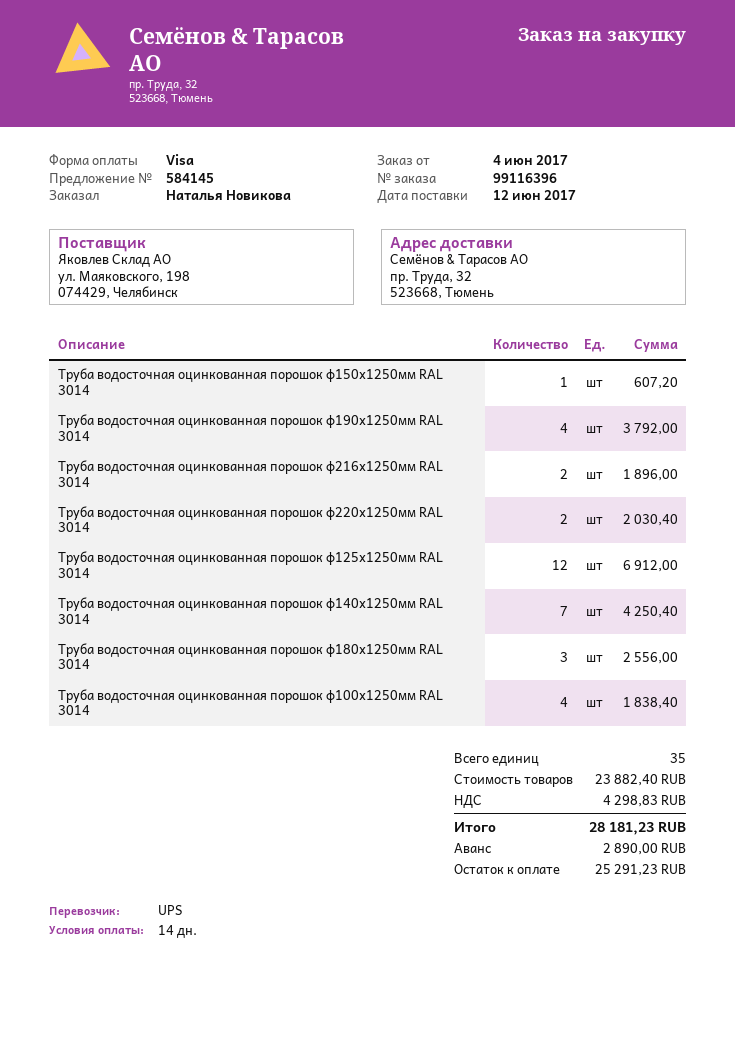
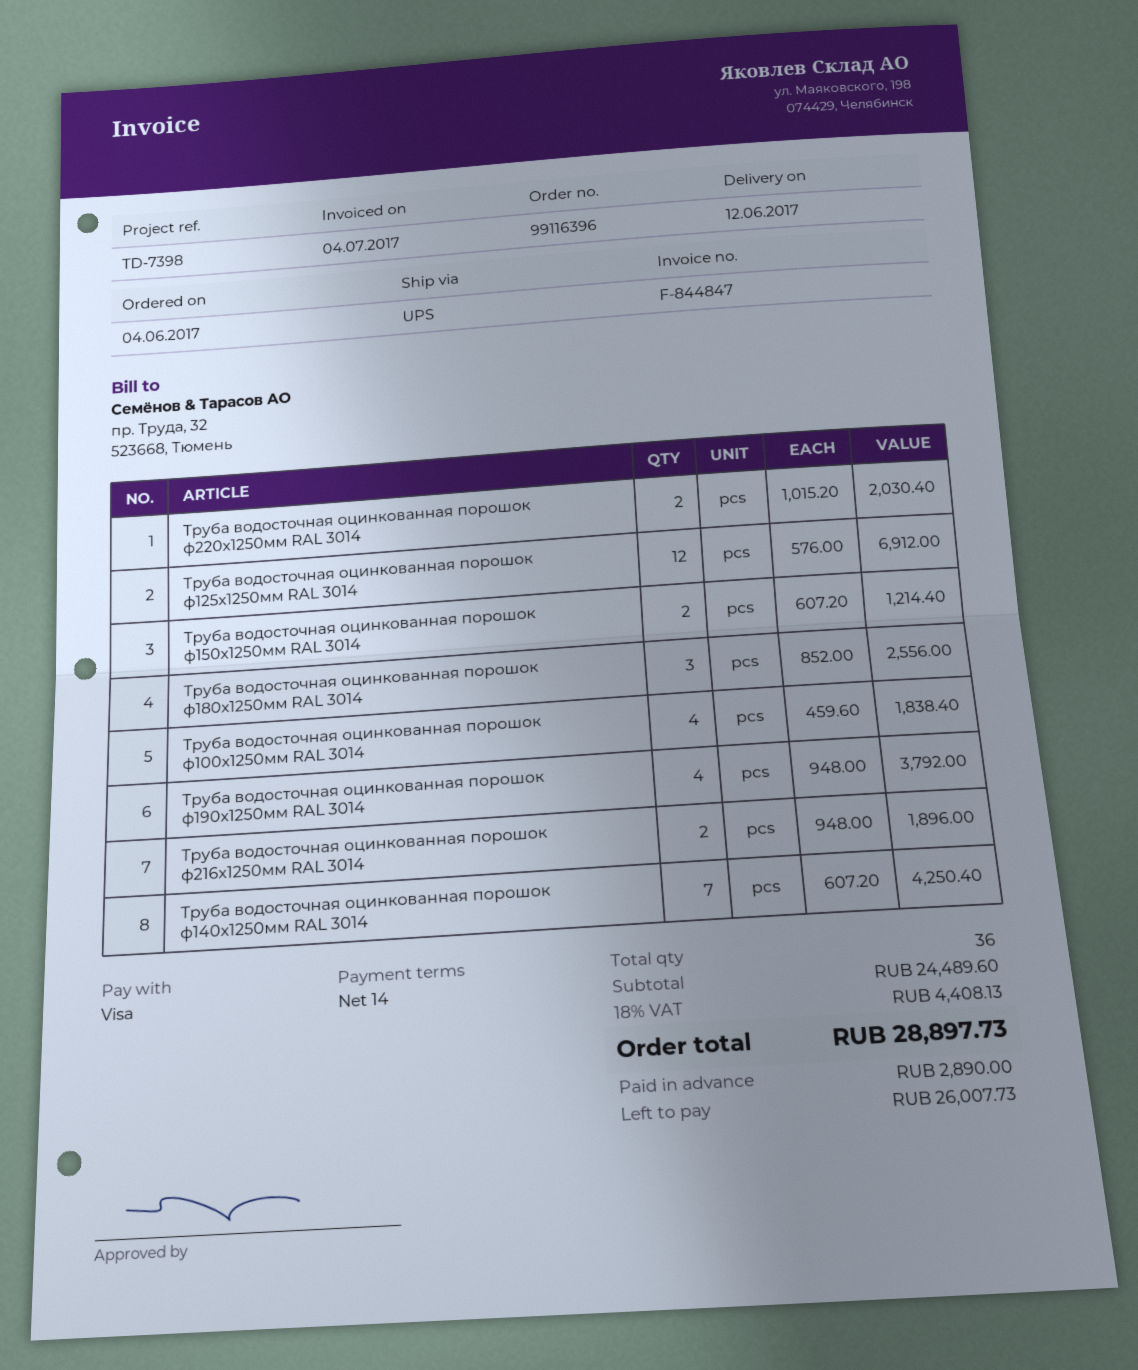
Труба водосточная оцинкованная порошок ф150х1250мм RAL 3014: 1 for 607.20 -> 2 for 1214.40
total quantity: 35 -> 36
subtotal: 23882.40 -> 24489.60
tax: 4298.83 -> 4408.13
total: 28181.23 -> 28897.73
balance: 25291.23 -> 26007.73

